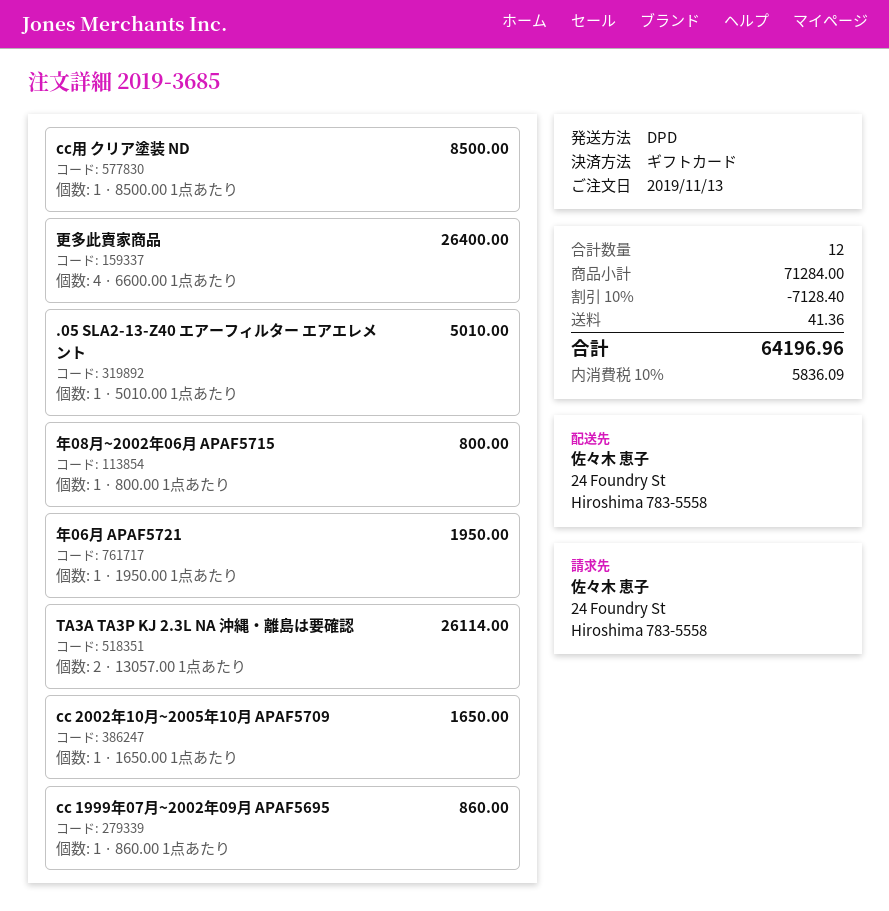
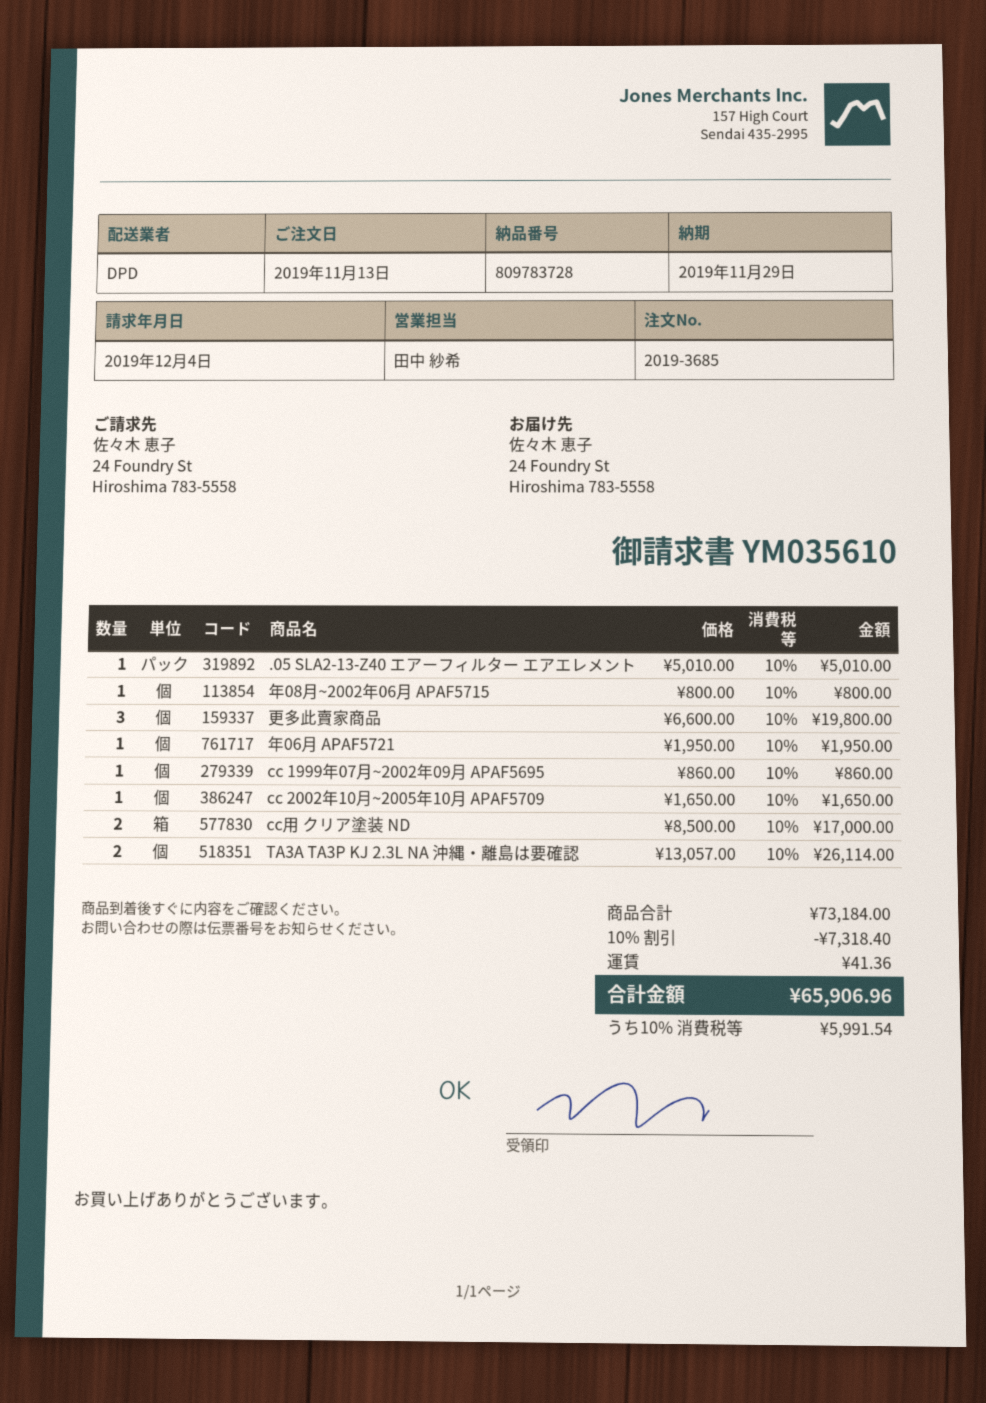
cc用 クリア塗装 ND: 1 x 8500.00 = 8500.00 -> 2 x 8500.00 = 17000.00
更多此賣家商品: 4 x 6600.00 = 26400.00 -> 3 x 6600.00 = 19800.00
subtotal: 71284.00 -> 73184.00
discount: 10% = 7128.40 -> 10% = 7318.40
tax: 10% = 5836.09 -> 10% = 5991.54
total: 64196.96 -> 65906.96

